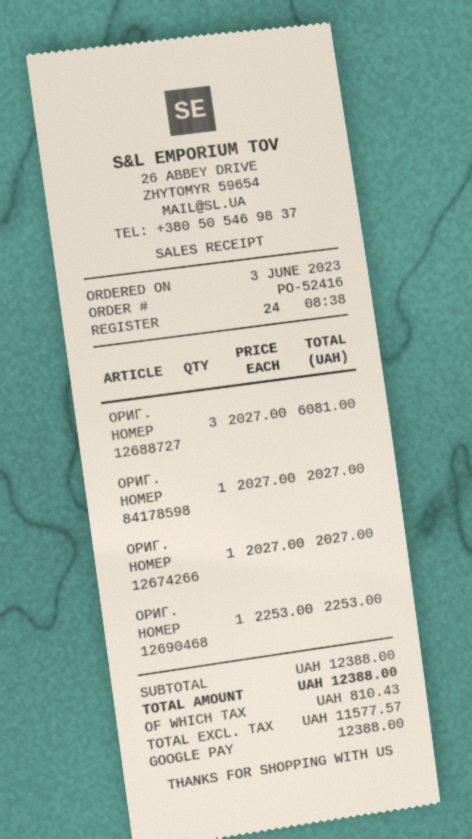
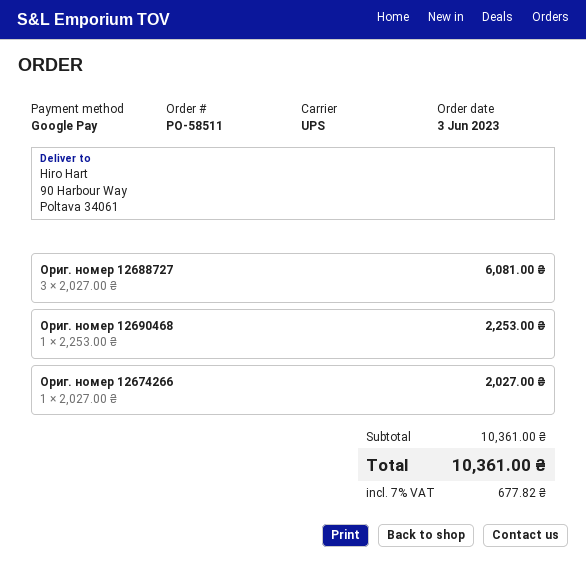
order number: PO-52416 -> PO-58511
ОРИГ. НОМЕР 84178598: 1 x 2027.00 = 2027.00 -> none
subtotal: 12388.00 -> 10361.00
tax: 810.43 -> 677.82
total: 12388.00 -> 10361.00

